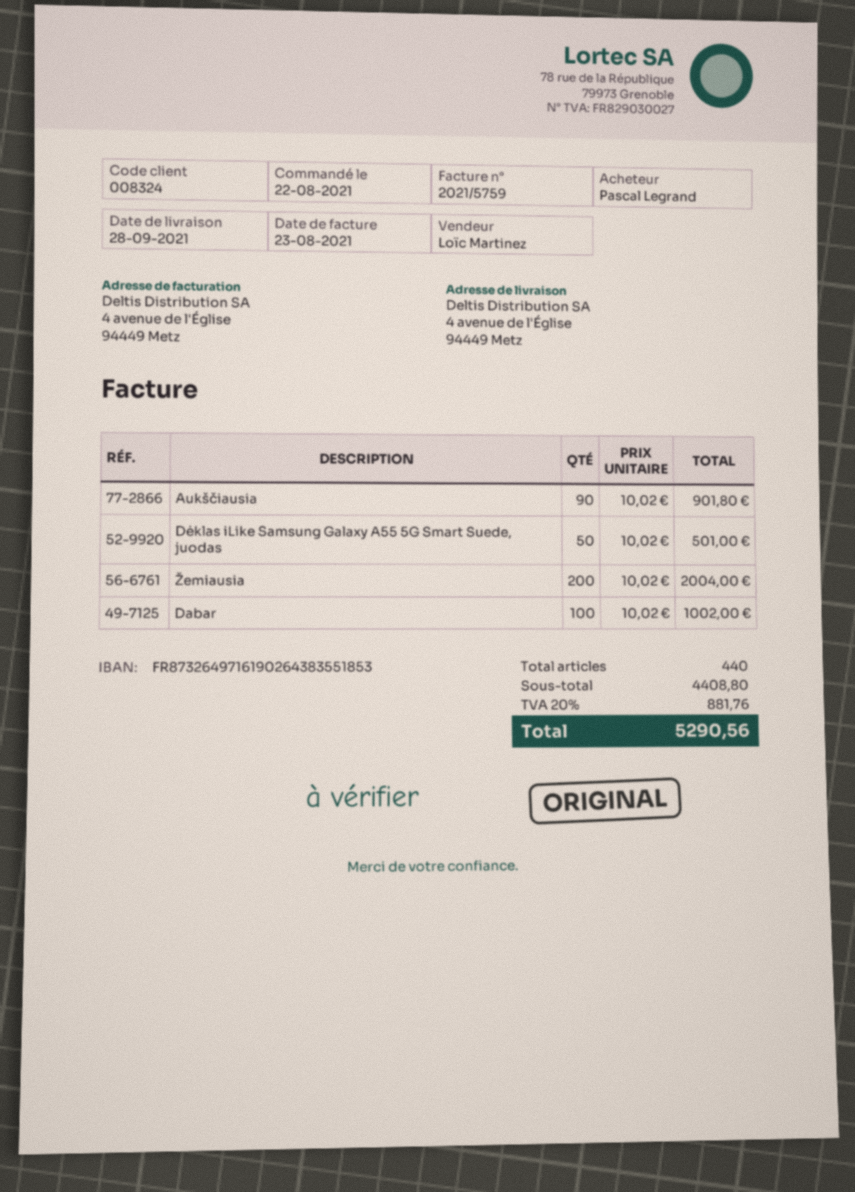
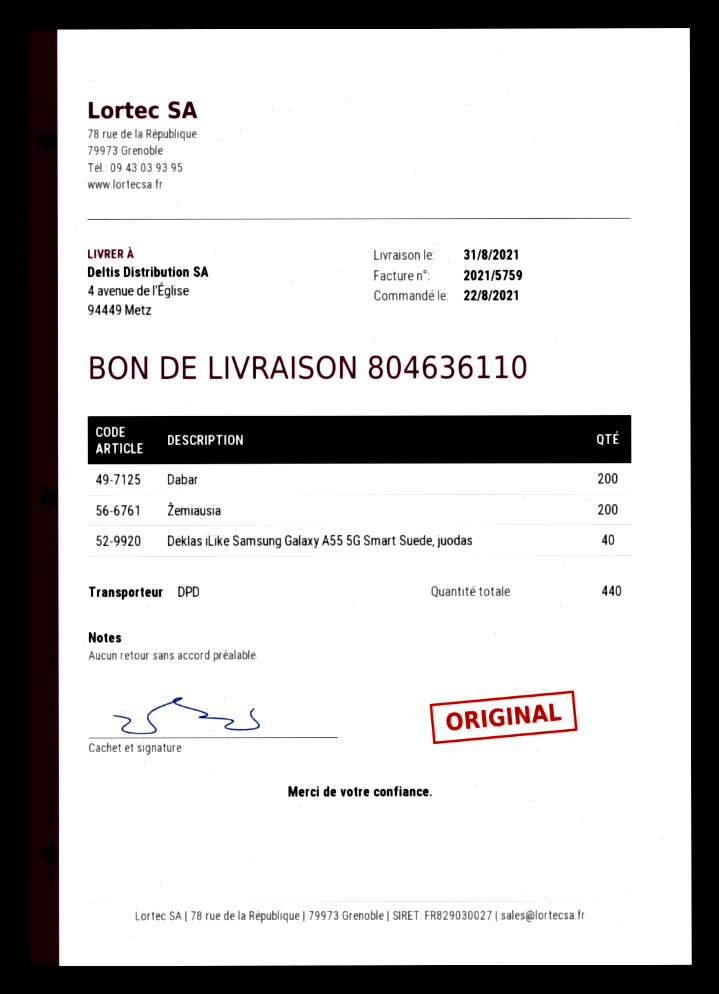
delivery date: 2021-09-28 -> 2021-08-31
Aukščiausia: 90 -> none
Dėklas iLike Samsung Galaxy A55 5G Smart Suede, juodas: 50 -> 40
Dabar: 100 -> 200

